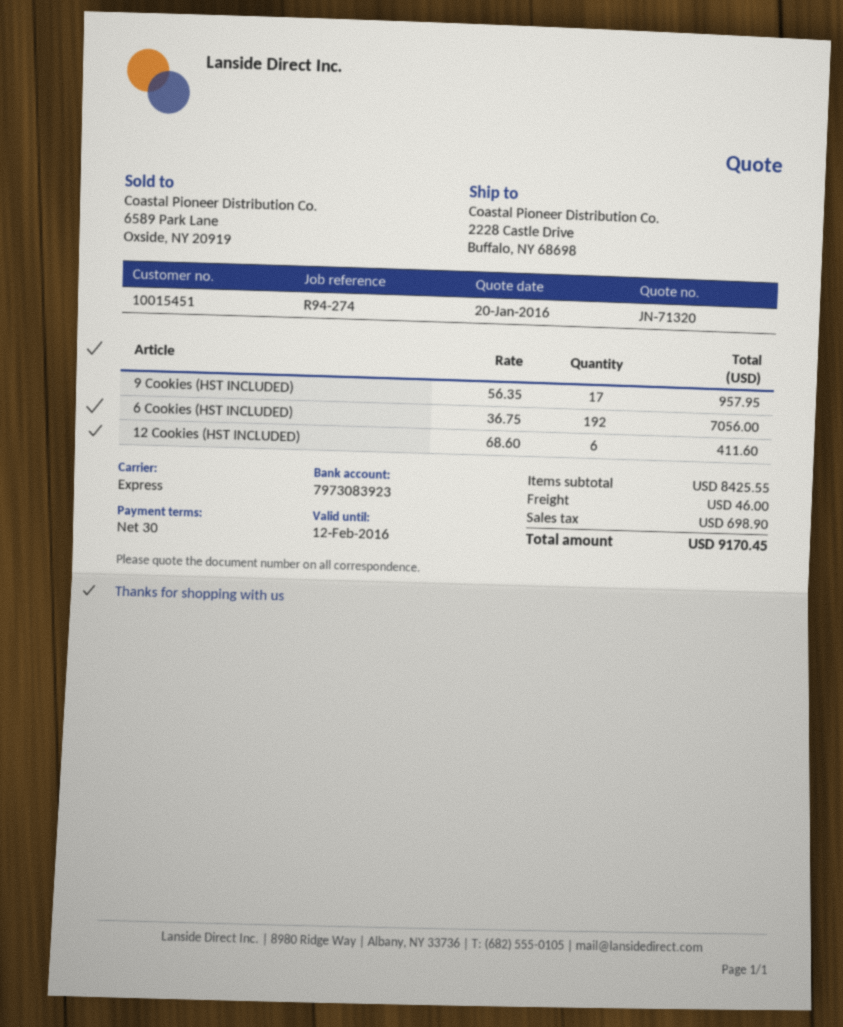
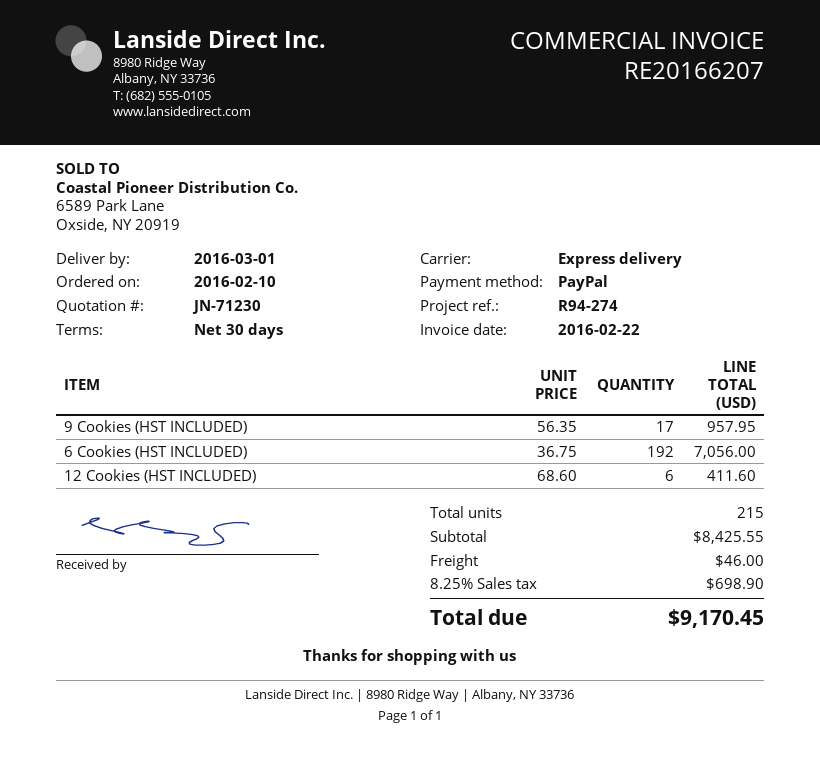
quote number: JN-71320 -> JN-71230

